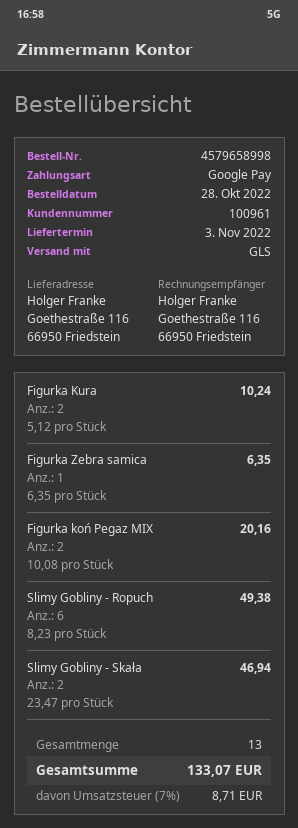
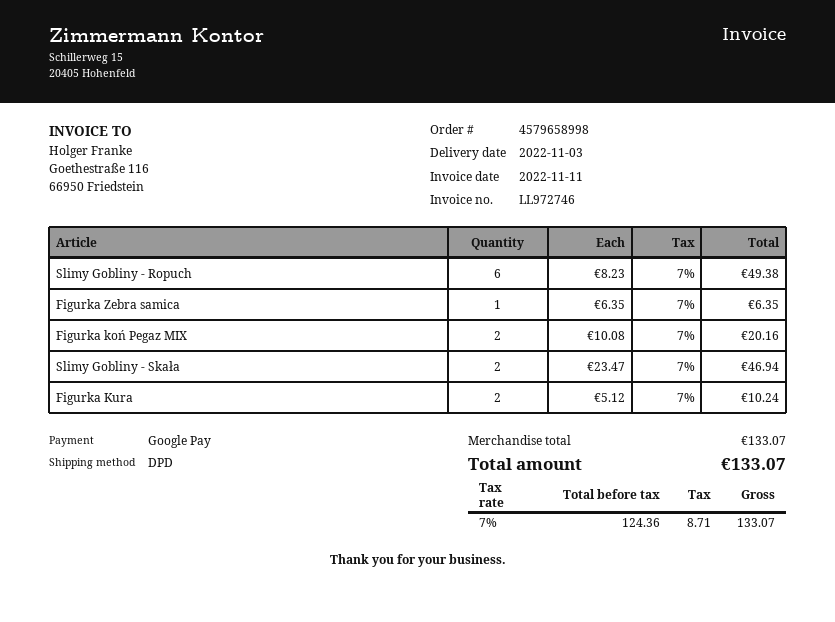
shipping method: GLS -> DPD

